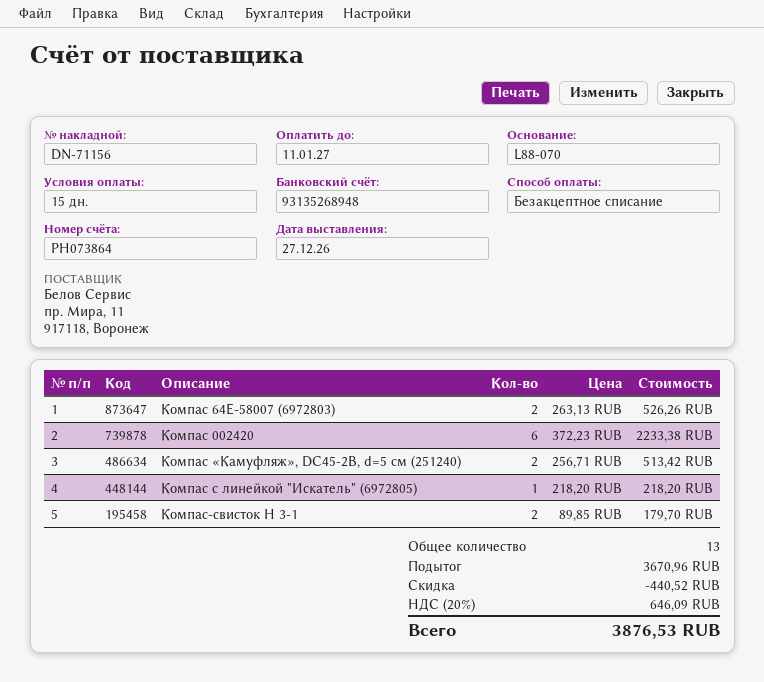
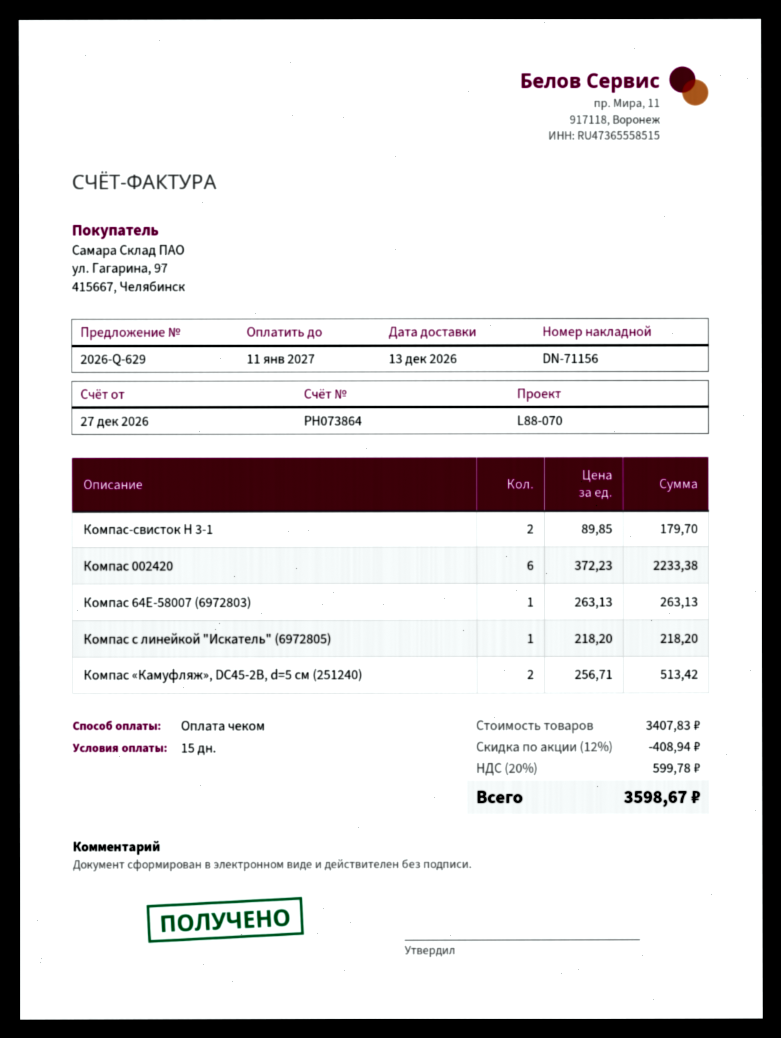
payment method: direct debit -> cheque
Компас 64E-58007 (6972803): 2 x 263.13 = 526.26 -> 1 x 263.13 = 263.13
subtotal: 3670.96 -> 3407.83
discount: 440.52 -> 408.94
tax: 20% = 646.09 -> 20% = 599.78
total: 3876.53 -> 3598.67

